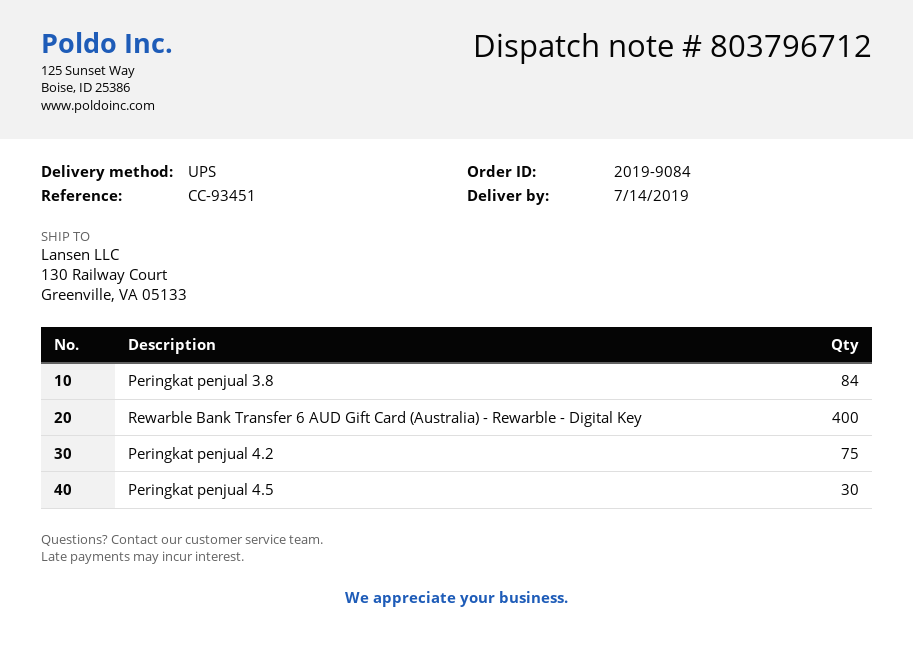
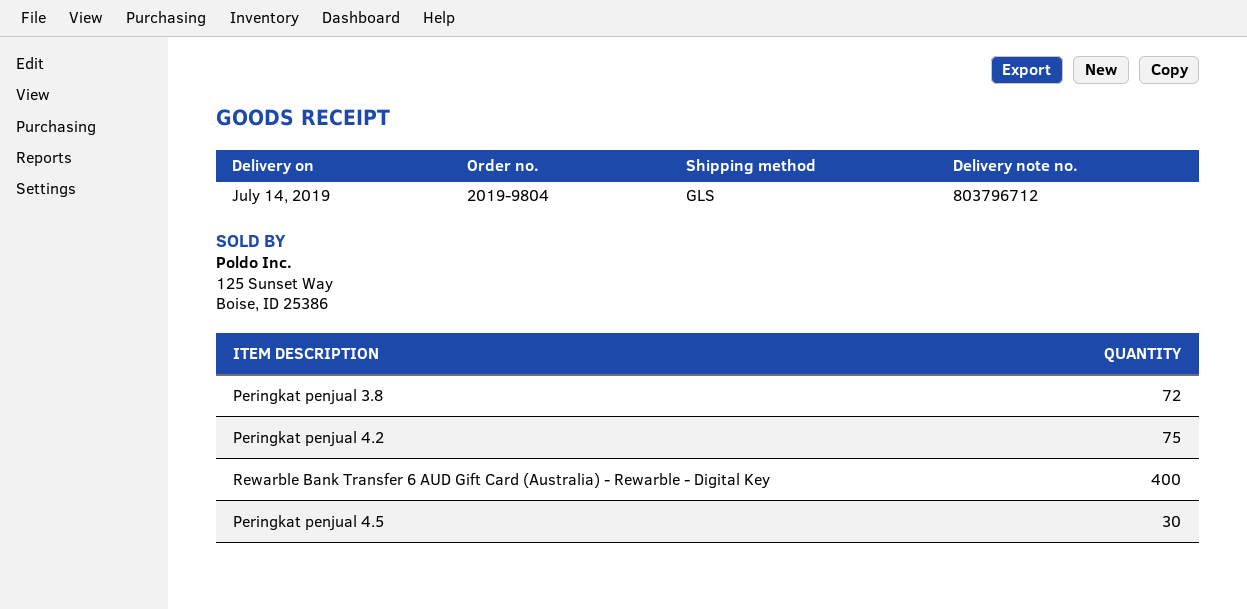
order number: 2019-9084 -> 2019-9804
shipping method: UPS -> GLS
Peringkat penjual 3.8: 84 -> 72

